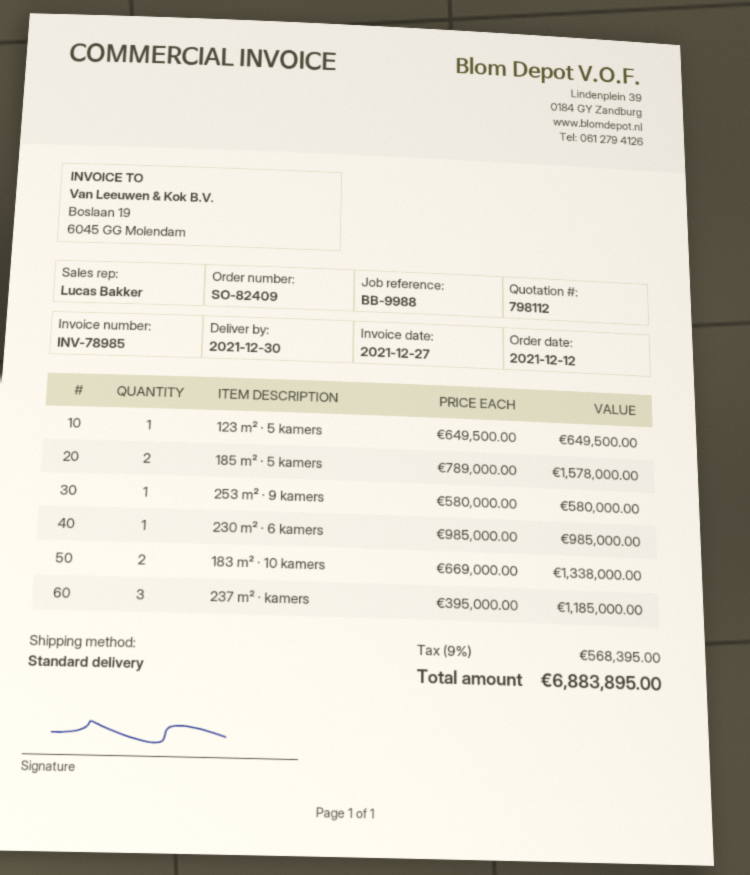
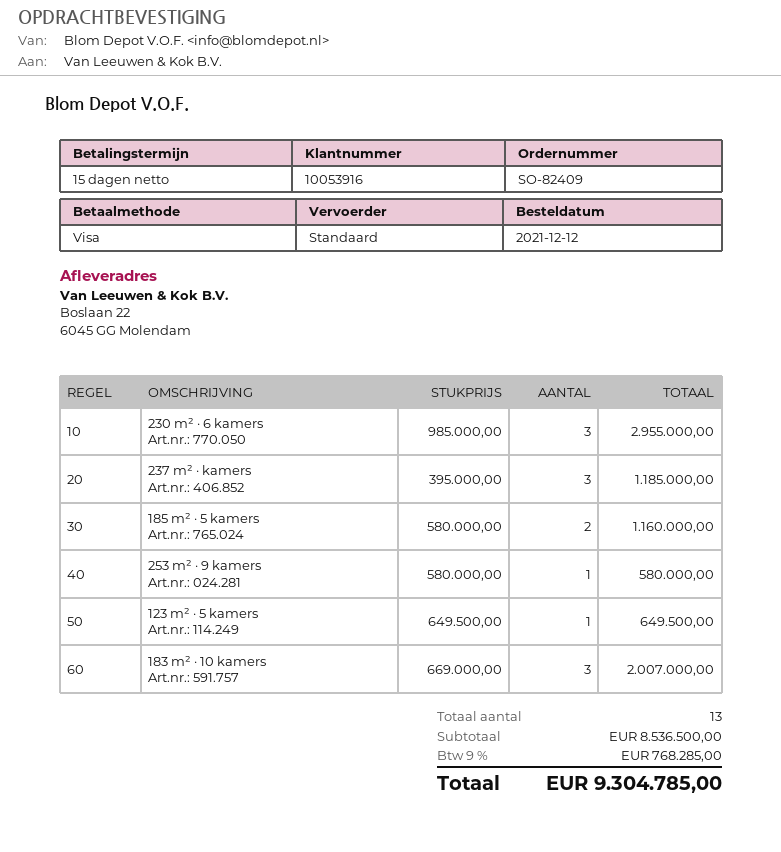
185 m² · 5 kamers: 2 x 789000.00 = 1578000.00 -> 2 x 580000.00 = 1160000.00
230 m² · 6 kamers: 1 x 985000.00 = 985000.00 -> 3 x 985000.00 = 2955000.00
183 m² · 10 kamers: 2 x 669000.00 = 1338000.00 -> 3 x 669000.00 = 2007000.00
tax: 9% = 568395.00 -> 9% = 768285.00
total: 6883895.00 -> 9304785.00

